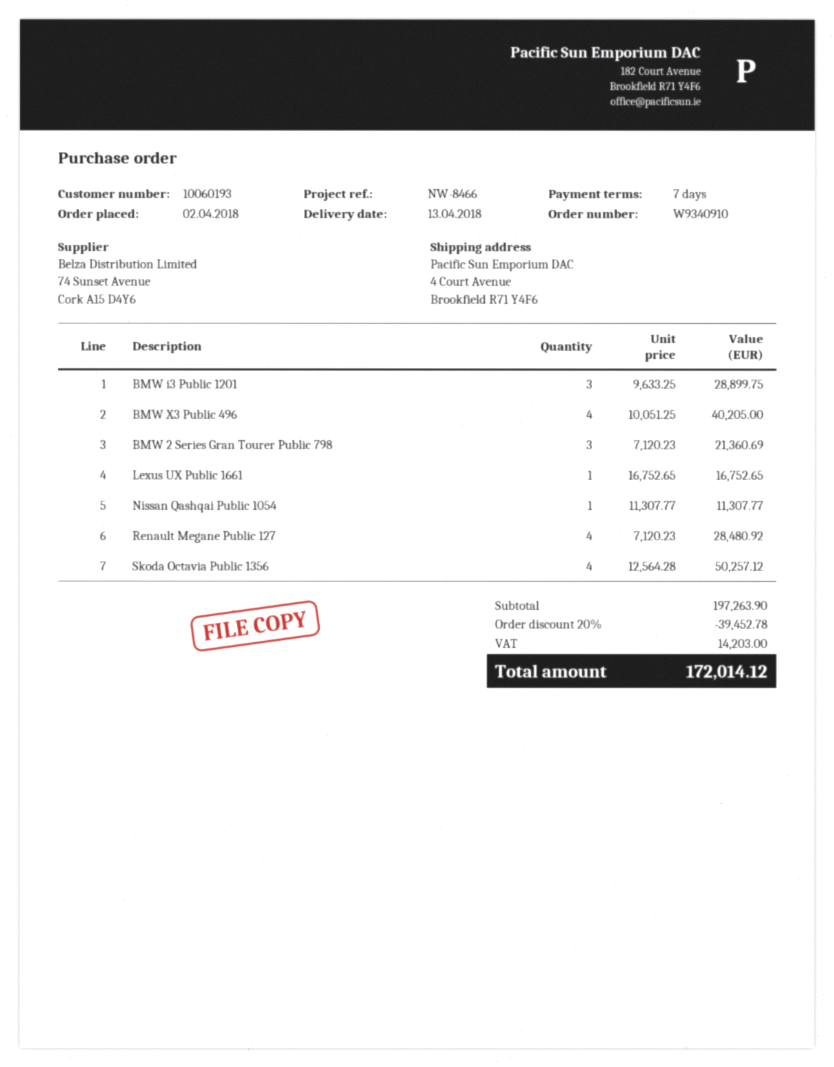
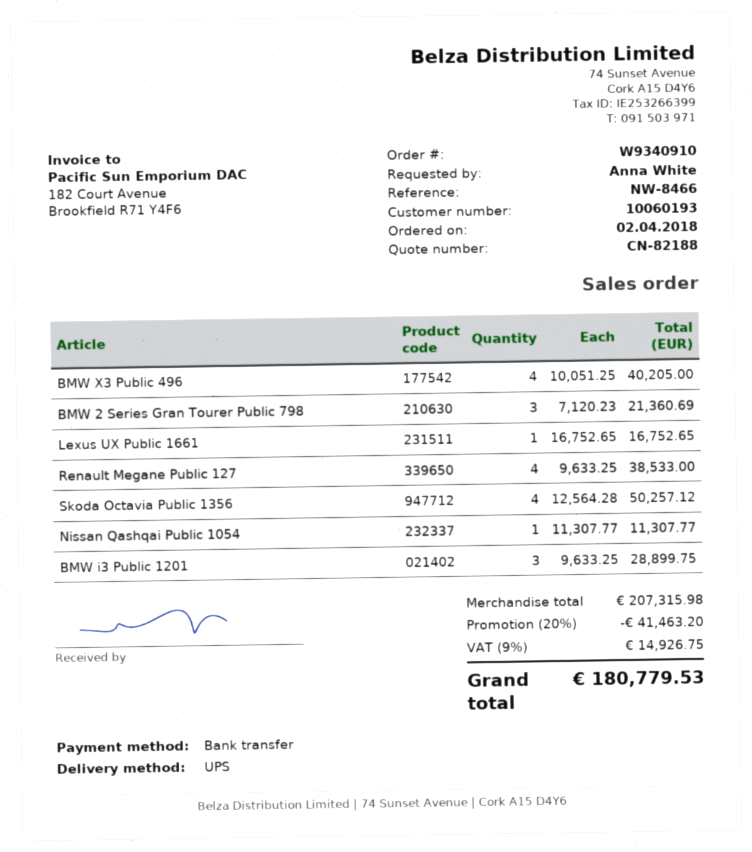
Renault Megane Public 127: 4 x 7120.23 = 28480.92 -> 4 x 9633.25 = 38533.00
subtotal: 197263.90 -> 207315.98
discount: 20% = 39452.78 -> 20% = 41463.20
tax: 14203.00 -> 14926.75
total: 172014.12 -> 180779.53

